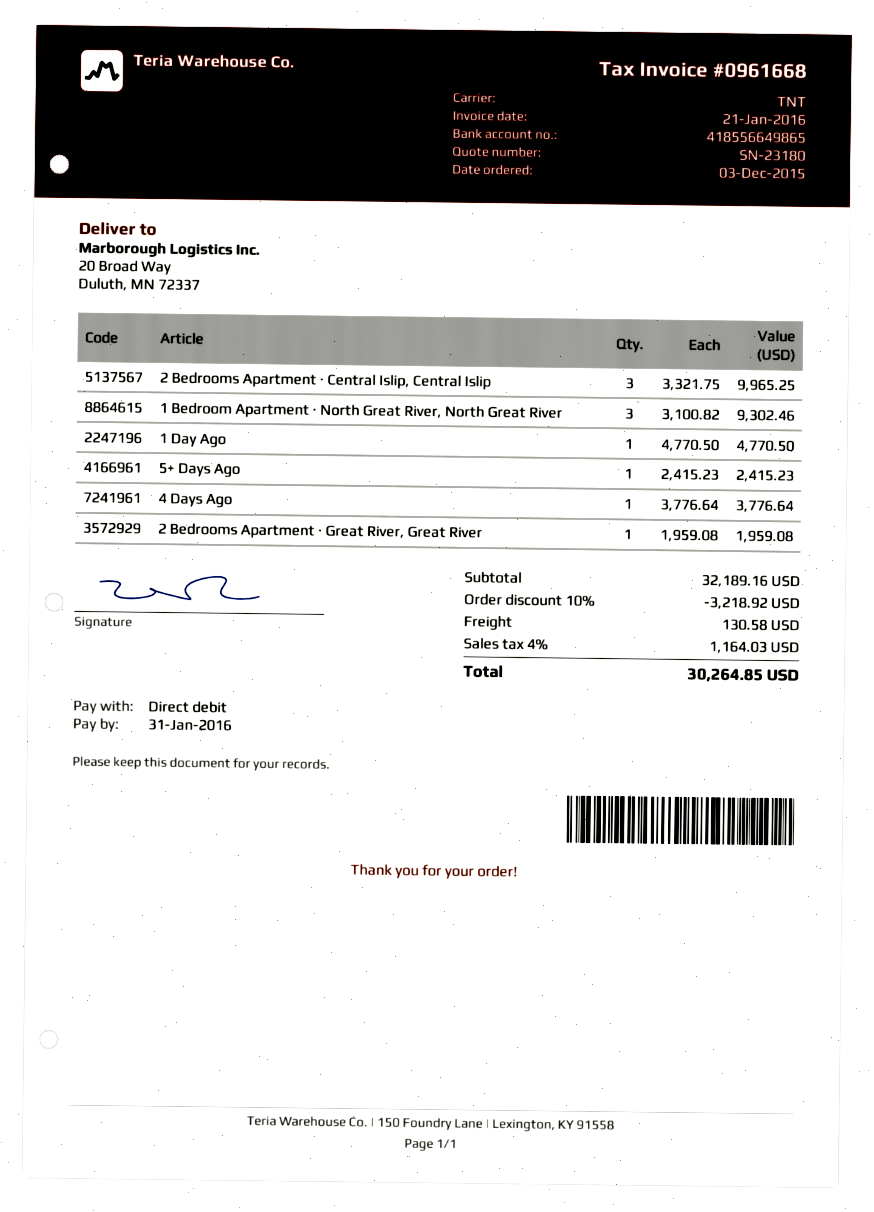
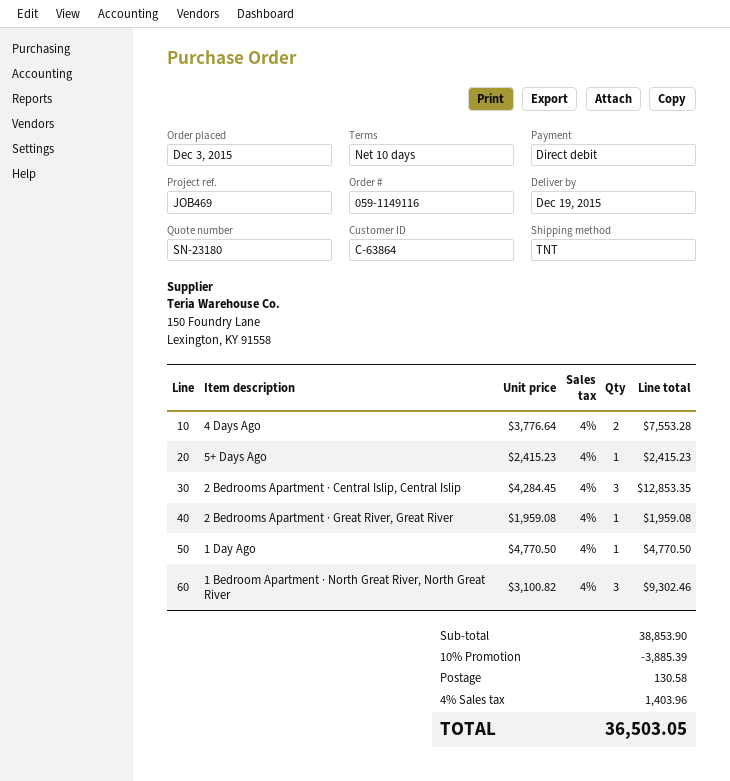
2 Bedrooms Apartment · Central Islip, Central Islip: 3 x 3321.75 = 9965.25 -> 3 x 4284.45 = 12853.35
4 Days Ago: 1 x 3776.64 = 3776.64 -> 2 x 3776.64 = 7553.28
subtotal: 32189.16 -> 38853.90
discount: 10% = 3218.92 -> 10% = 3885.39
tax: 4% = 1164.03 -> 4% = 1403.96
total: 30264.85 -> 36503.05

